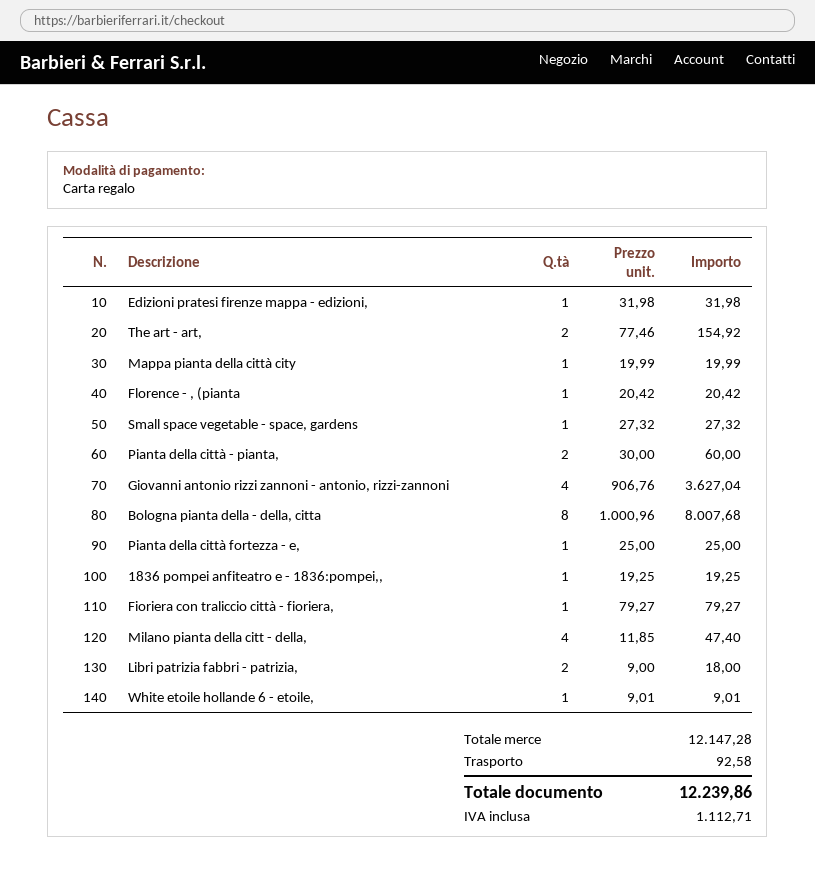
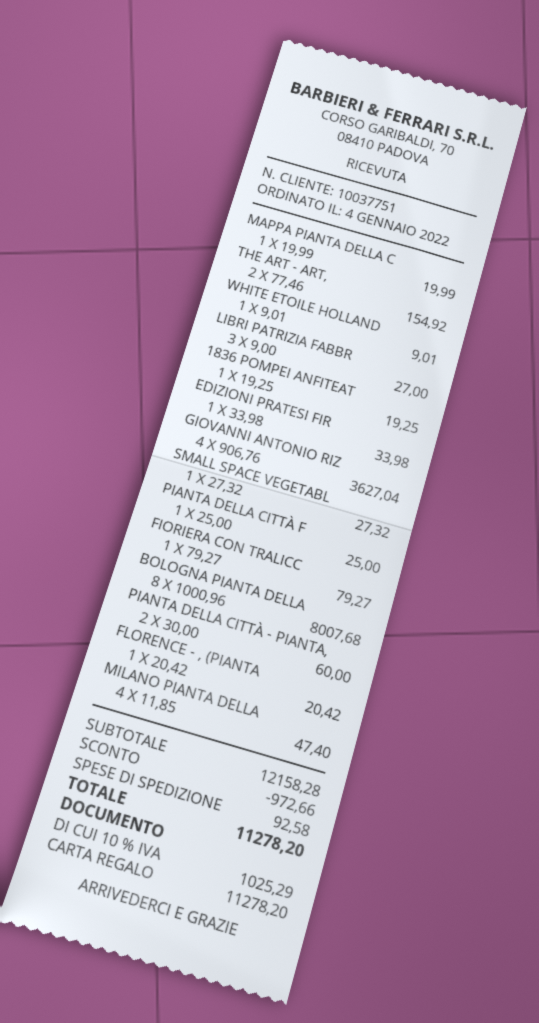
Edizioni pratesi firenze mappa - edizioni,: 1 x 31.98 = 31.98 -> 1 x 33.98 = 33.98
Libri patrizia fabbri - patrizia,: 2 x 9.00 = 18.00 -> 3 x 9.00 = 27.00
subtotal: 12147.28 -> 12158.28
discount: none -> 972.66
tax: 1112.71 -> 1025.29
total: 12239.86 -> 11278.20

